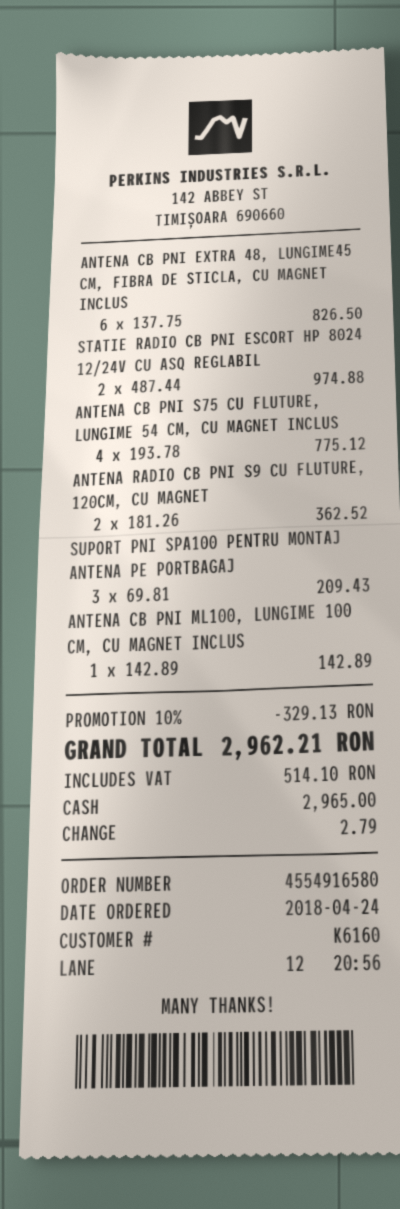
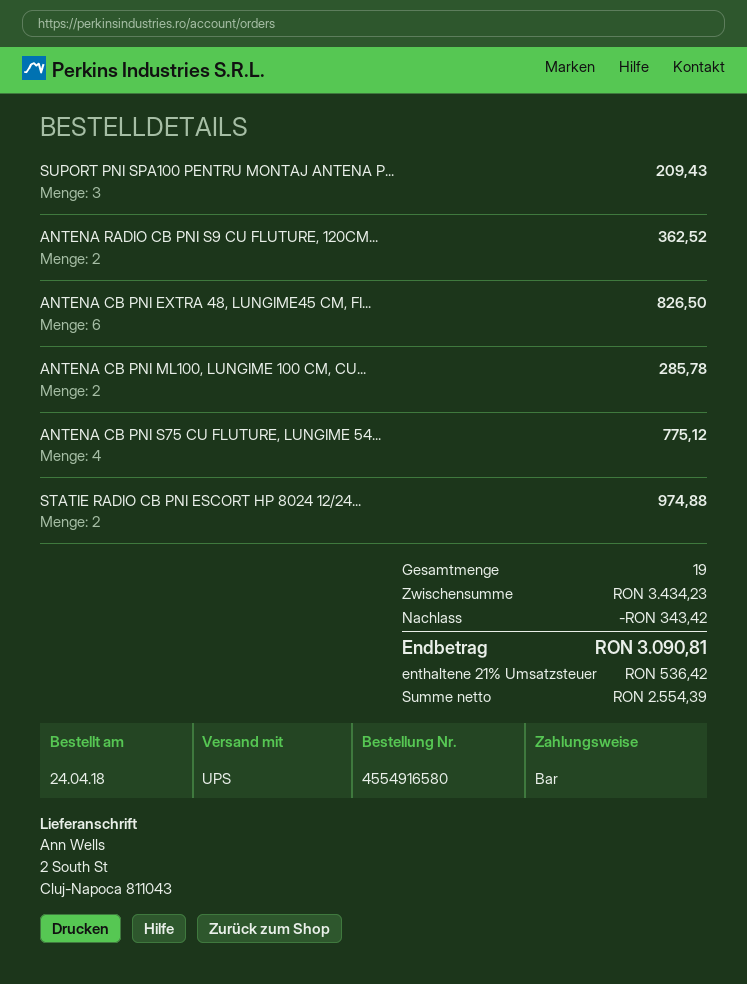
ANTENA CB PNI ML100, LUNGIME 100 CM, CU MAGNET INCLUS: 1 for 142.89 -> 2 for 285.78
discount: 329.13 -> 343.42
tax: 514.10 -> 536.42
total: 2962.21 -> 3090.81

